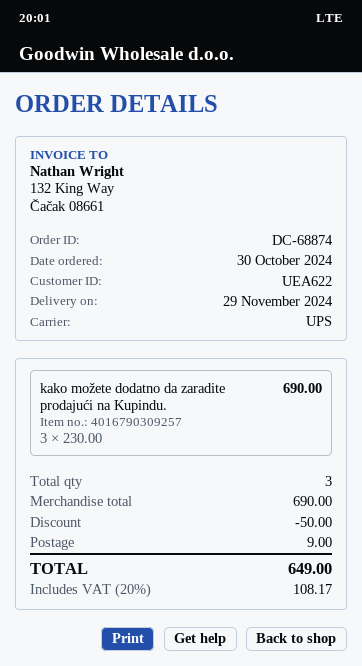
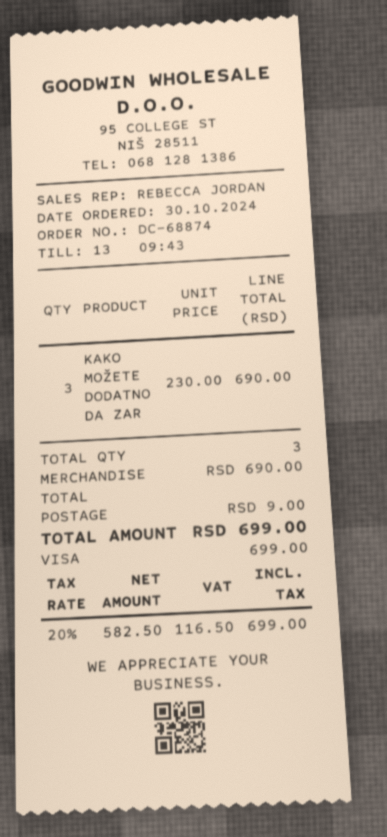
discount: 50.00 -> none
tax: 20% = 108.17 -> 20% = 116.50
total: 649.00 -> 699.00

